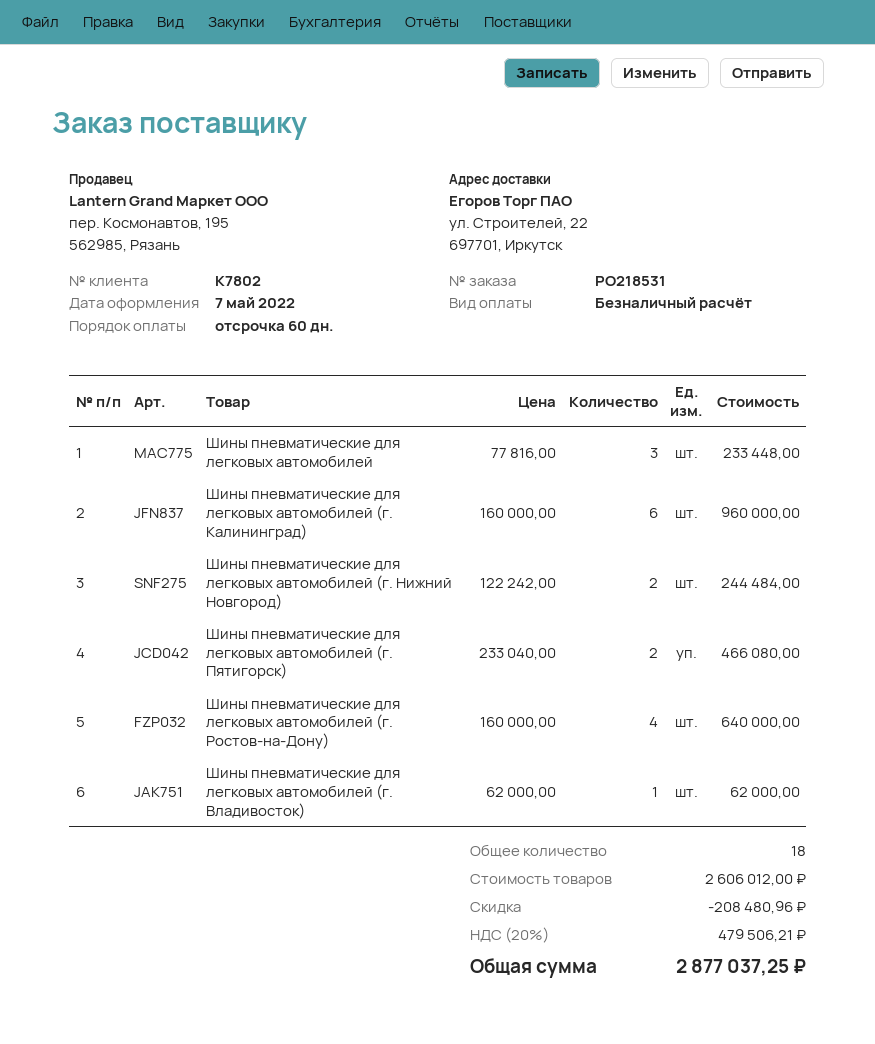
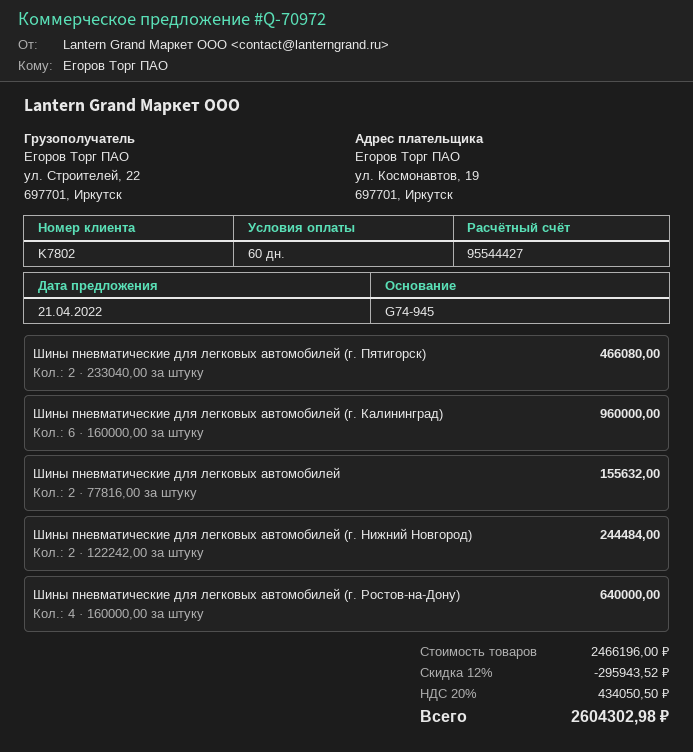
Шины пневматические для легковых автомобилей: 3 x 77816.00 = 233448.00 -> 2 x 77816.00 = 155632.00
Шины пневматические для легковых автомобилей (г. Владивосток): 1 x 62000.00 = 62000.00 -> none
subtotal: 2606012.00 -> 2466196.00
discount: 208480.96 -> 295943.52
tax: 20% = 479506.21 -> 20% = 434050.50
total: 2877037.25 -> 2604302.98

